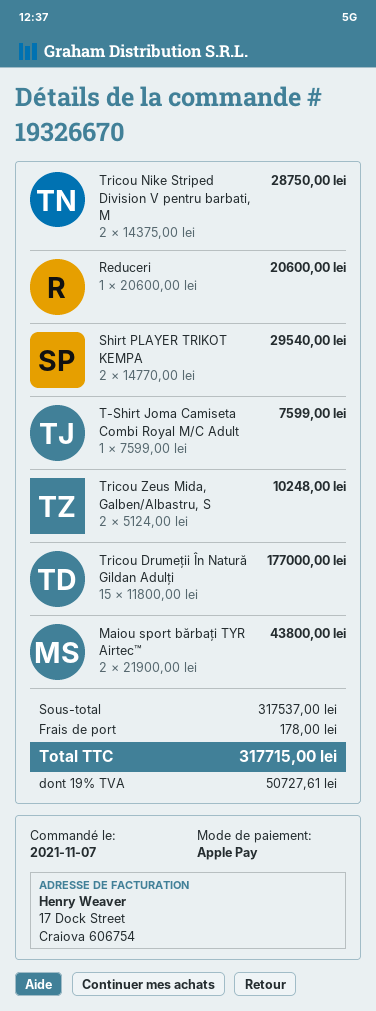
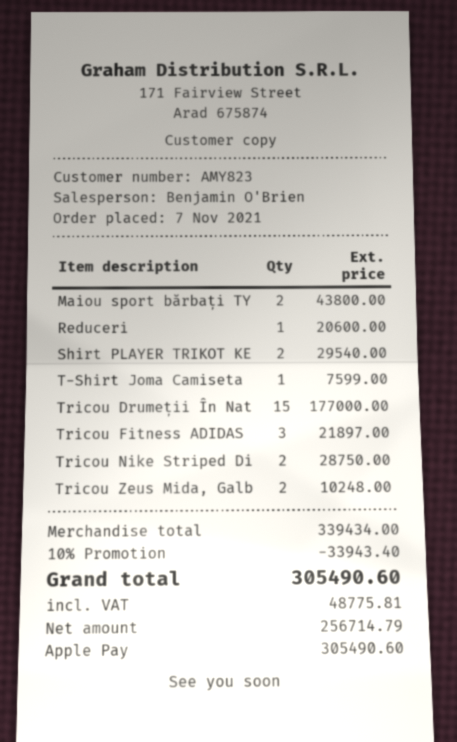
Tricou Fitness ADIDAS: none -> 3 for 21897.00
subtotal: 317537.00 -> 339434.00
discount: none -> 10% = 33943.40
shipping: 178.00 -> none
tax: 50727.61 -> 48775.81
total: 317715.00 -> 305490.60

